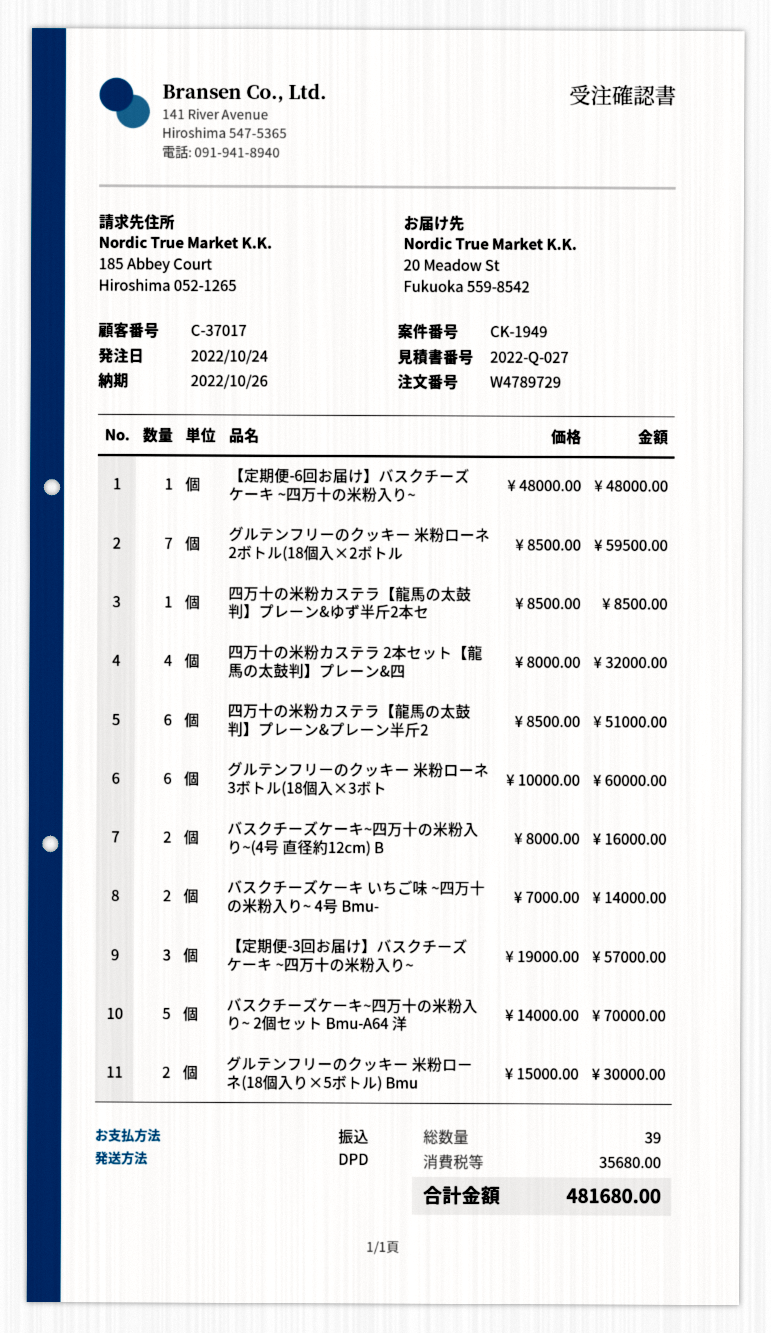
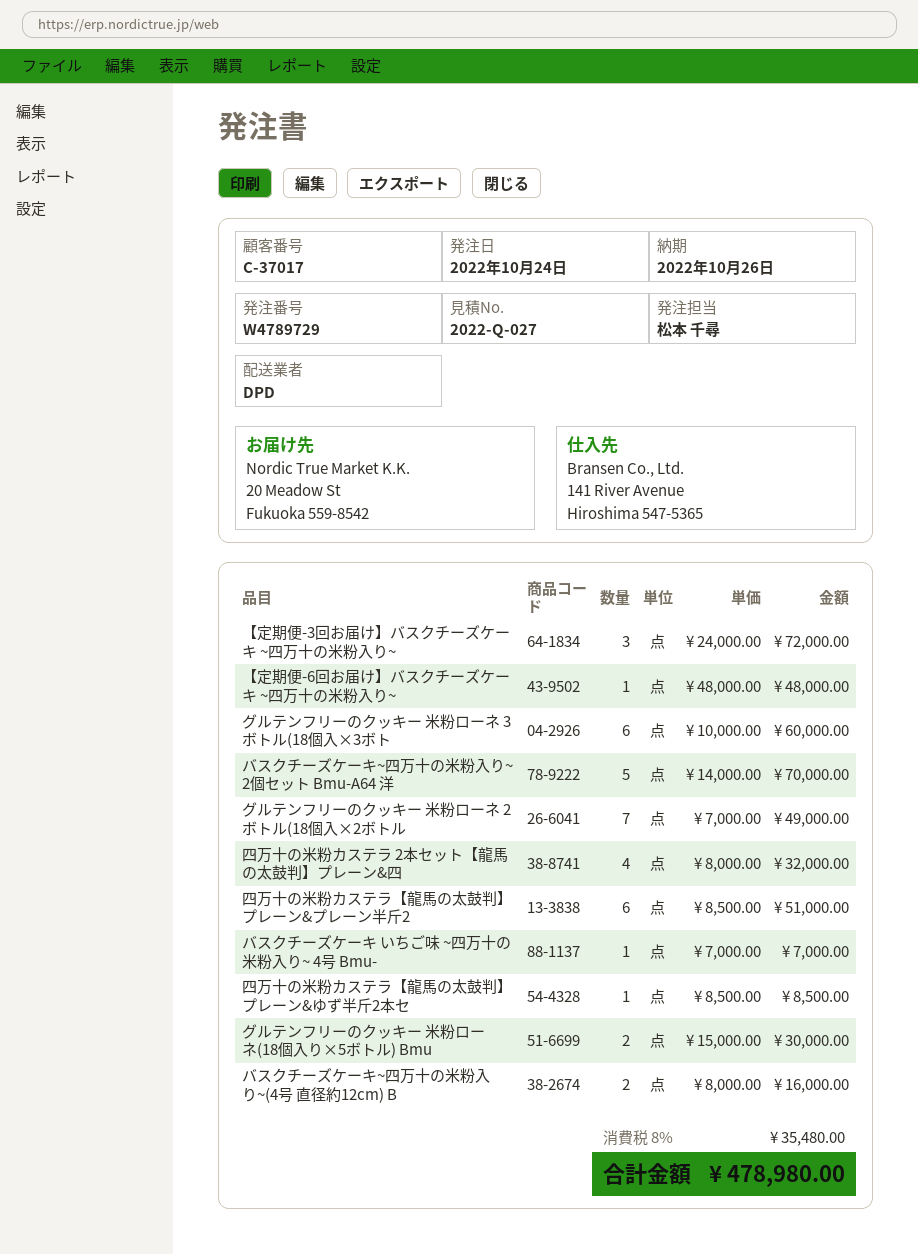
グルテンフリーのクッキー 米粉ローネ 2ボトル(18個入×2ボトル: 7 x 8500.00 = 59500.00 -> 7 x 7000.00 = 49000.00
バスクチーズケーキ いちご味 ~四万十の米粉入り~ 4号 Bmu-: 2 x 7000.00 = 14000.00 -> 1 x 7000.00 = 7000.00
【定期便-3回お届け】バスクチーズケーキ ~四万十の米粉入り~: 3 x 19000.00 = 57000.00 -> 3 x 24000.00 = 72000.00
tax: 35680.00 -> 35480.00
total: 481680.00 -> 478980.00

